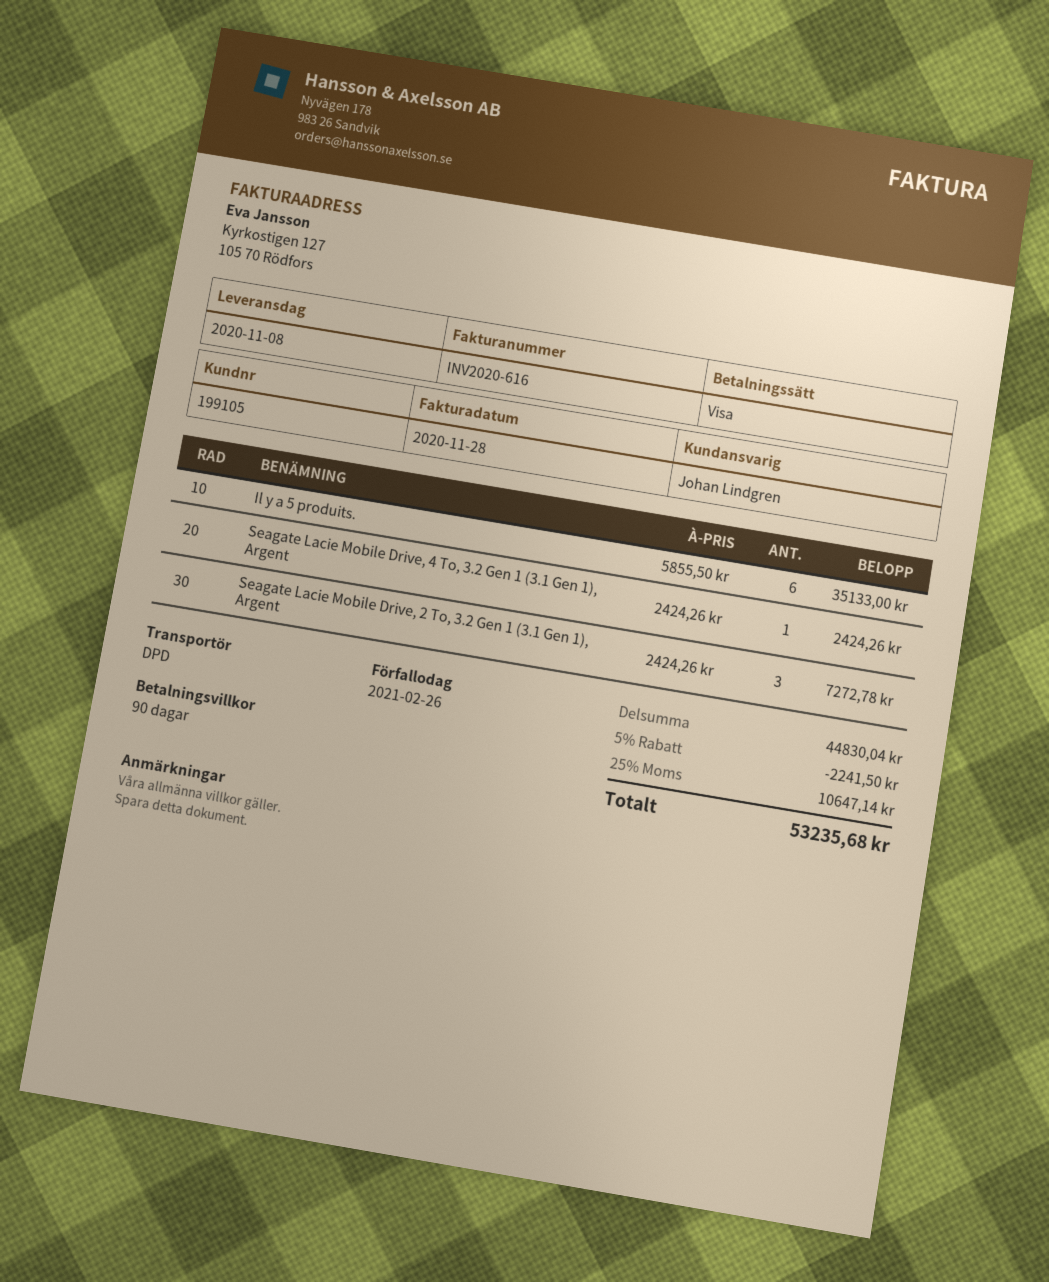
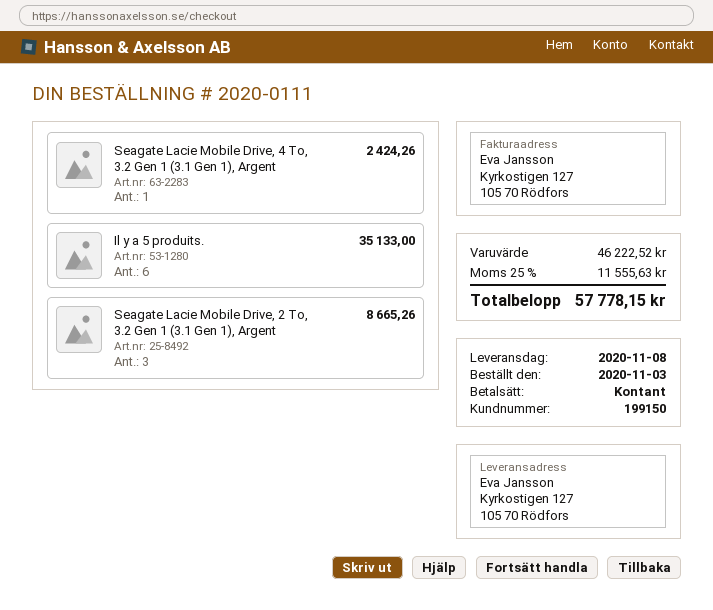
customer number: 199105 -> 199150
payment method: Visa -> cash
Seagate Lacie Mobile Drive, 2 To, 3.2 Gen 1 (3.1 Gen 1), Argent: 3 for 7272.78 -> 3 for 8665.26
subtotal: 44830.04 -> 46222.52
discount: 5% = 2241.50 -> none
tax: 25% = 10647.14 -> 25% = 11555.63
total: 53235.68 -> 57778.15

